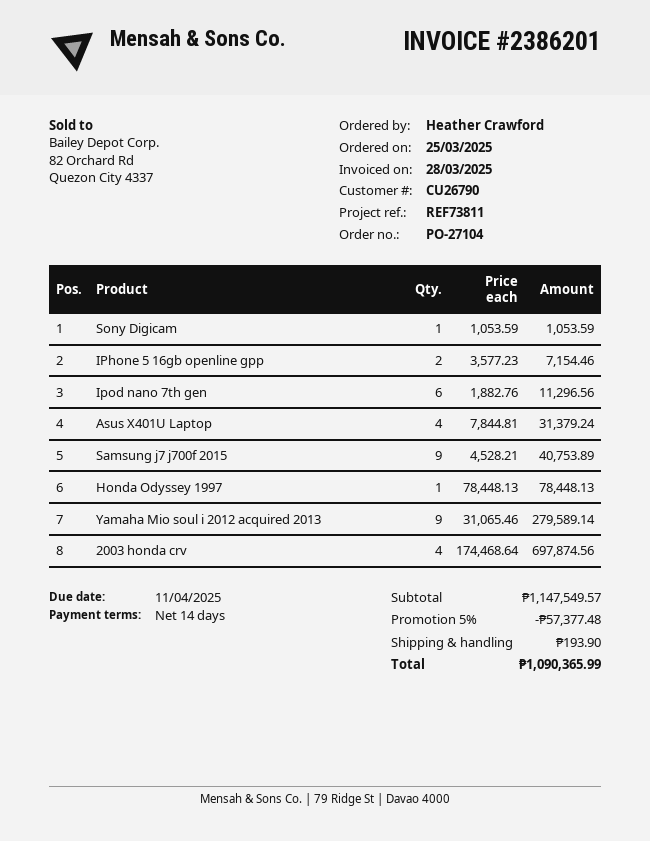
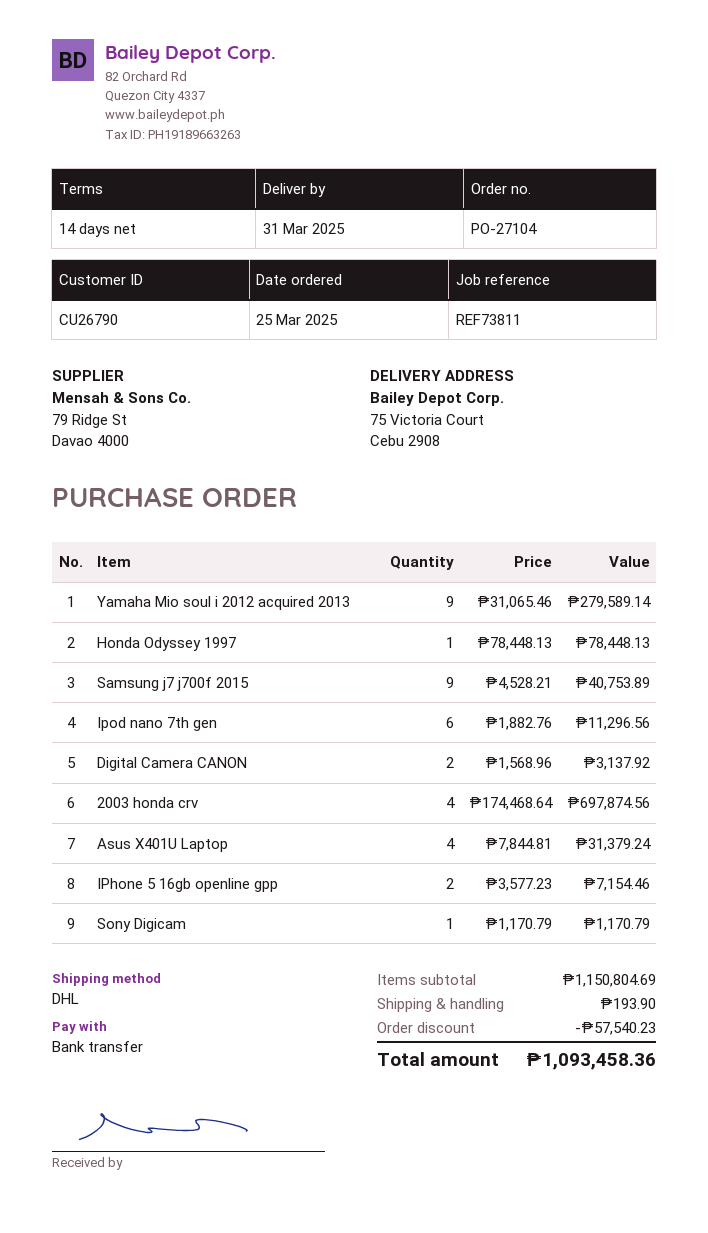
Sony Digicam: 1 x 1053.59 = 1053.59 -> 1 x 1170.79 = 1170.79
Digital Camera CANON: none -> 2 x 1568.96 = 3137.92
subtotal: 1147549.57 -> 1150804.69
discount: 57377.48 -> 57540.23
total: 1090365.99 -> 1093458.36

